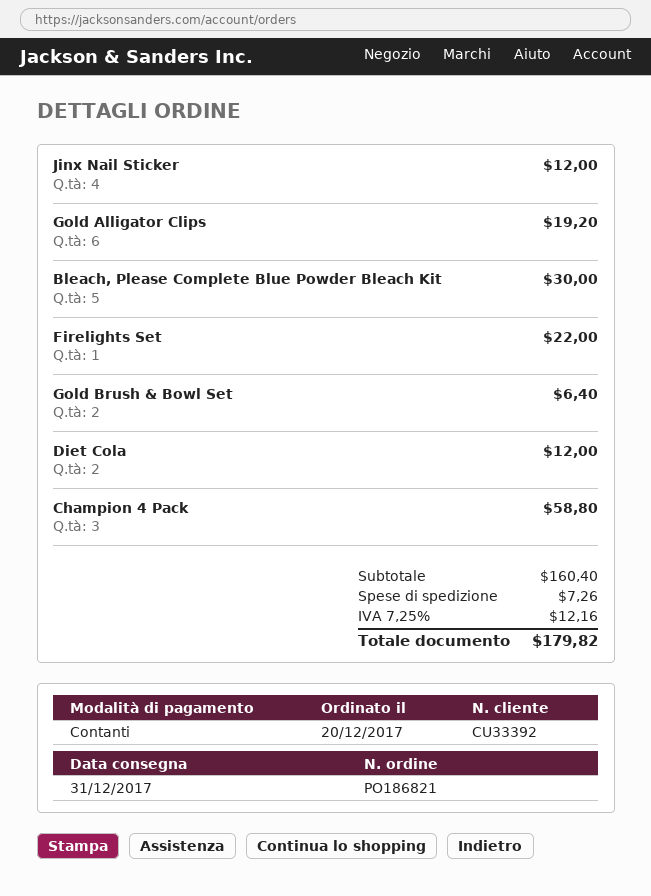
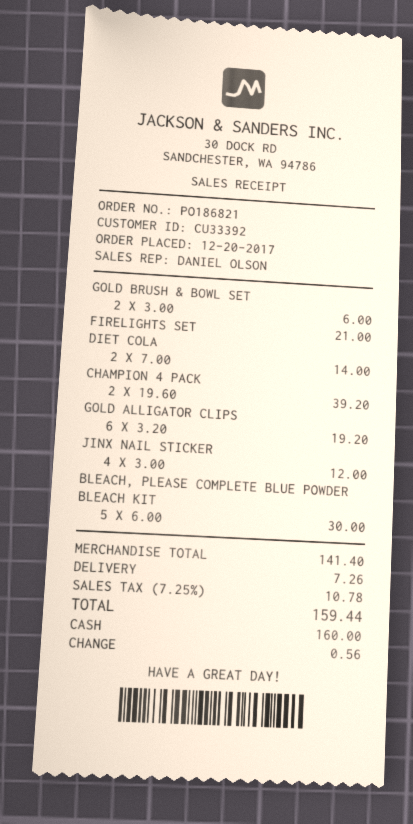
Firelights Set: 1 for 22.00 -> 1 for 21.00
Gold Brush & Bowl Set: 2 for 6.40 -> 2 for 6.00
Diet Cola: 2 for 12.00 -> 2 for 14.00
Champion 4 Pack: 3 for 58.80 -> 2 for 39.20
subtotal: 160.40 -> 141.40
tax: 7.25% = 12.16 -> 7.25% = 10.78
total: 179.82 -> 159.44

